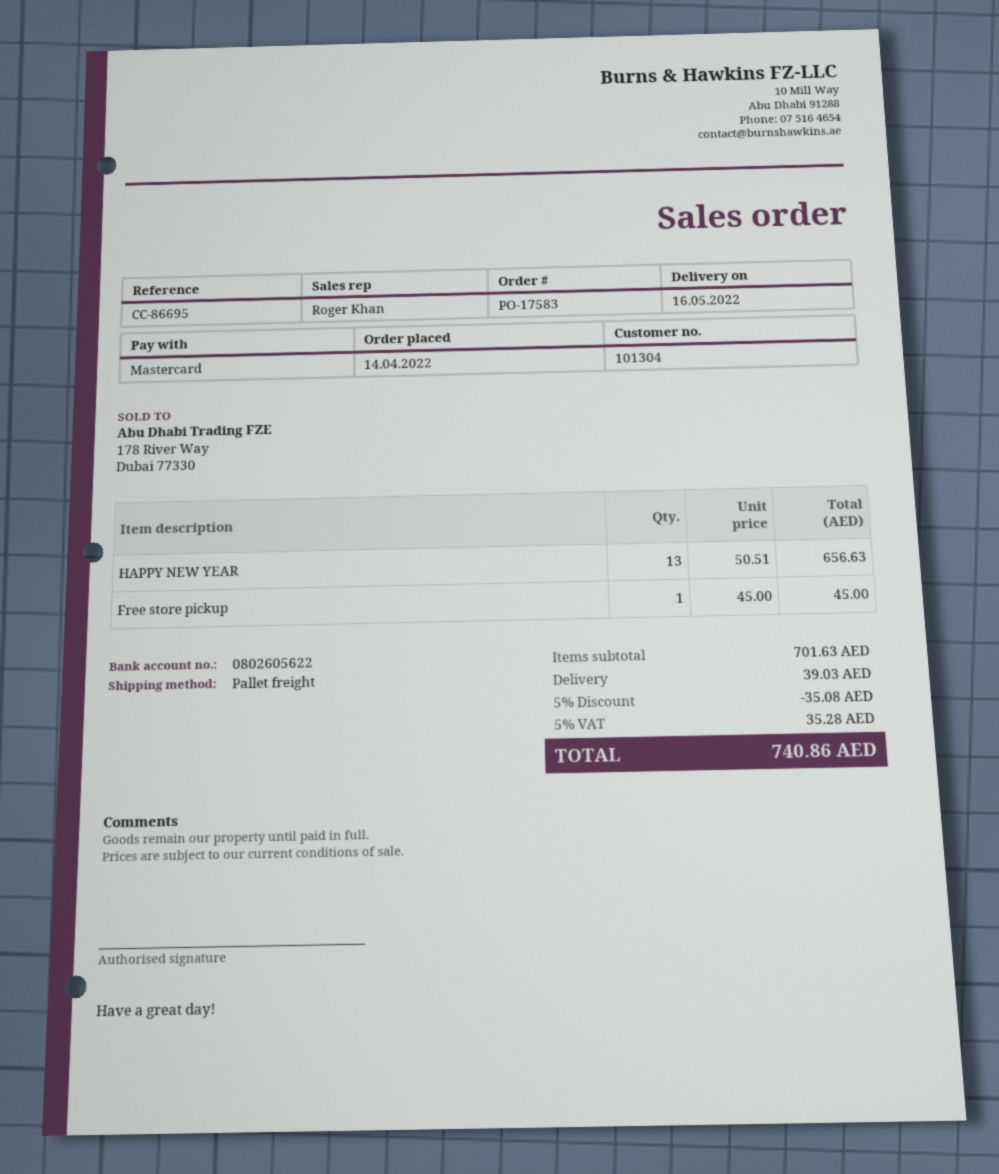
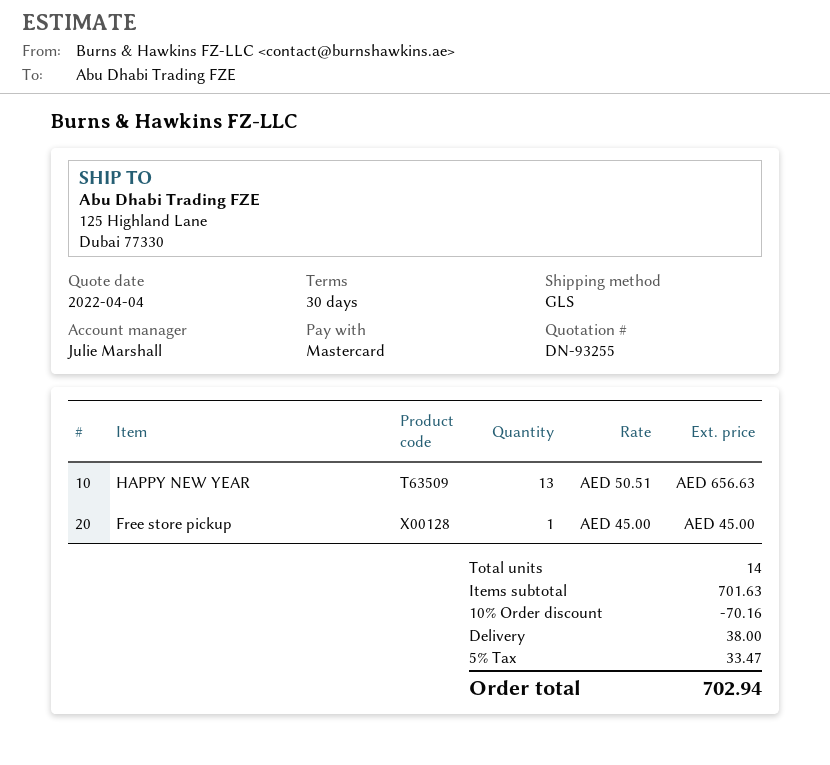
sales rep: Roger Khan -> Julie Marshall
shipping method: pallet freight -> GLS
discount: 5% = 35.08 -> 10% = 70.16
shipping: 39.03 -> 38.00
tax: 5% = 35.28 -> 5% = 33.47
total: 740.86 -> 702.94

